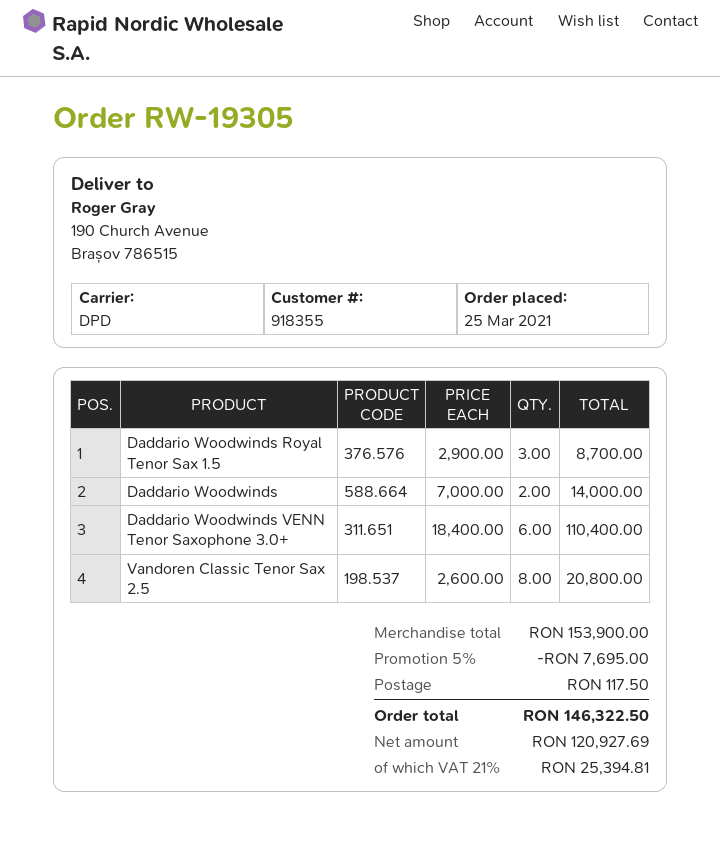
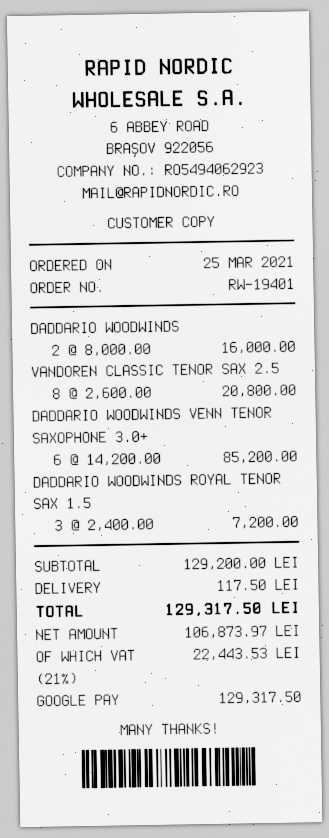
order number: RW-19305 -> RW-19401
Daddario Woodwinds Royal Tenor Sax 1.5: 3 x 2900.00 = 8700.00 -> 3 x 2400.00 = 7200.00
Daddario Woodwinds: 2 x 7000.00 = 14000.00 -> 2 x 8000.00 = 16000.00
Daddario Woodwinds VENN Tenor Saxophone 3.0+: 6 x 18400.00 = 110400.00 -> 6 x 14200.00 = 85200.00
subtotal: 153900.00 -> 129200.00
discount: 5% = 7695.00 -> none
net: 120927.69 -> 106873.97
tax: 21% = 25394.81 -> 21% = 22443.53
total: 146322.50 -> 129317.50

